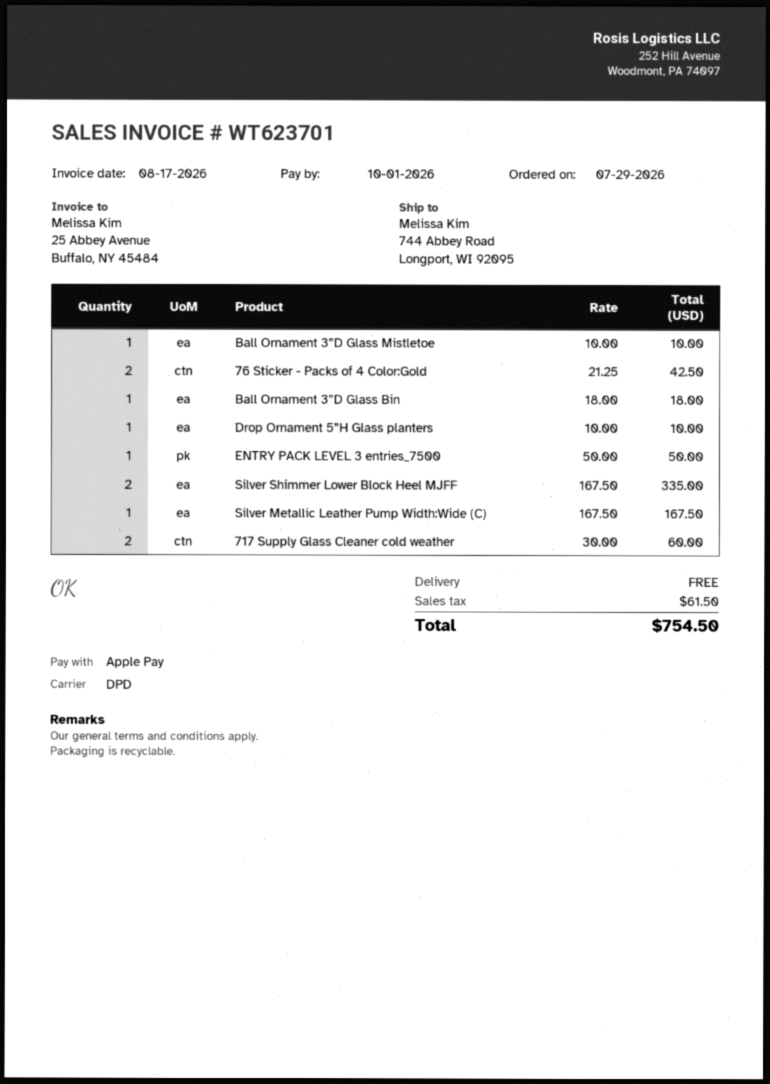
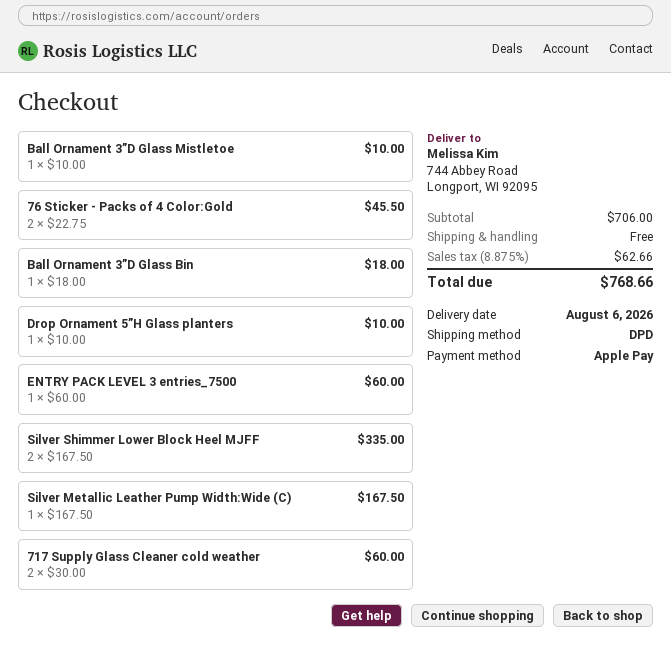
76 Sticker - Packs of 4 Color:Gold: 2 x 21.25 = 42.50 -> 2 x 22.75 = 45.50
ENTRY PACK LEVEL 3 entries_7500: 1 x 50.00 = 50.00 -> 1 x 60.00 = 60.00
tax: 61.50 -> 62.66
total: 754.50 -> 768.66

